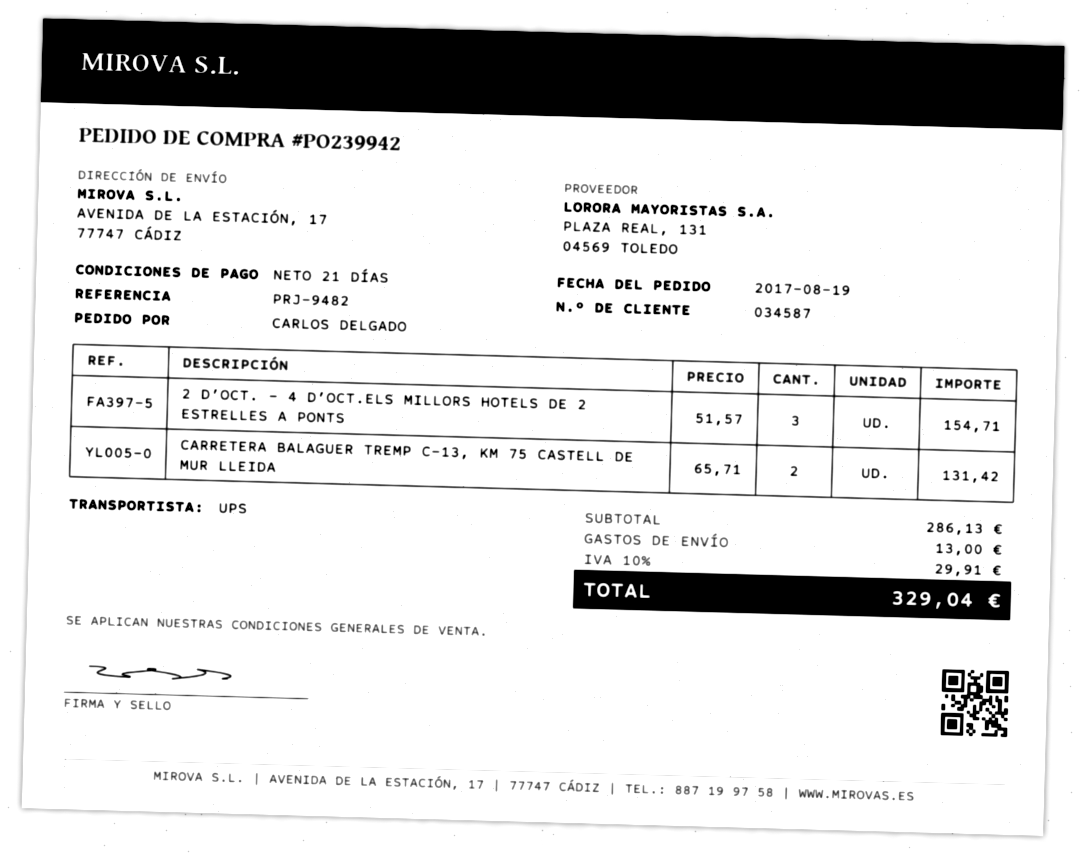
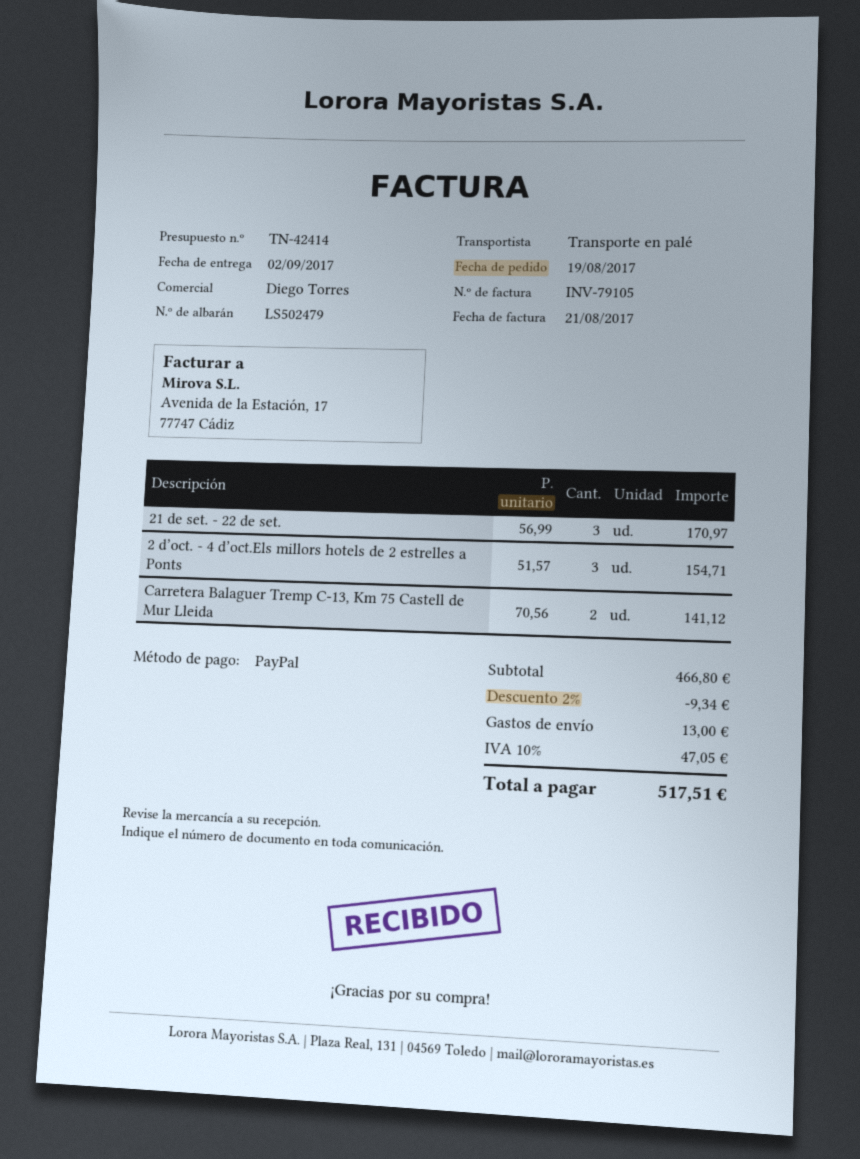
shipping method: UPS -> pallet freight
CARRETERA BALAGUER TREMP C-13, KM 75 CASTELL DE MUR LLEIDA: 2 x 65.71 = 131.42 -> 2 x 70.56 = 141.12
21 de set. - 22 de set.: none -> 3 x 56.99 = 170.97
subtotal: 286.13 -> 466.80
discount: none -> 2% = 9.34
tax: 10% = 29.91 -> 10% = 47.05
total: 329.04 -> 517.51

